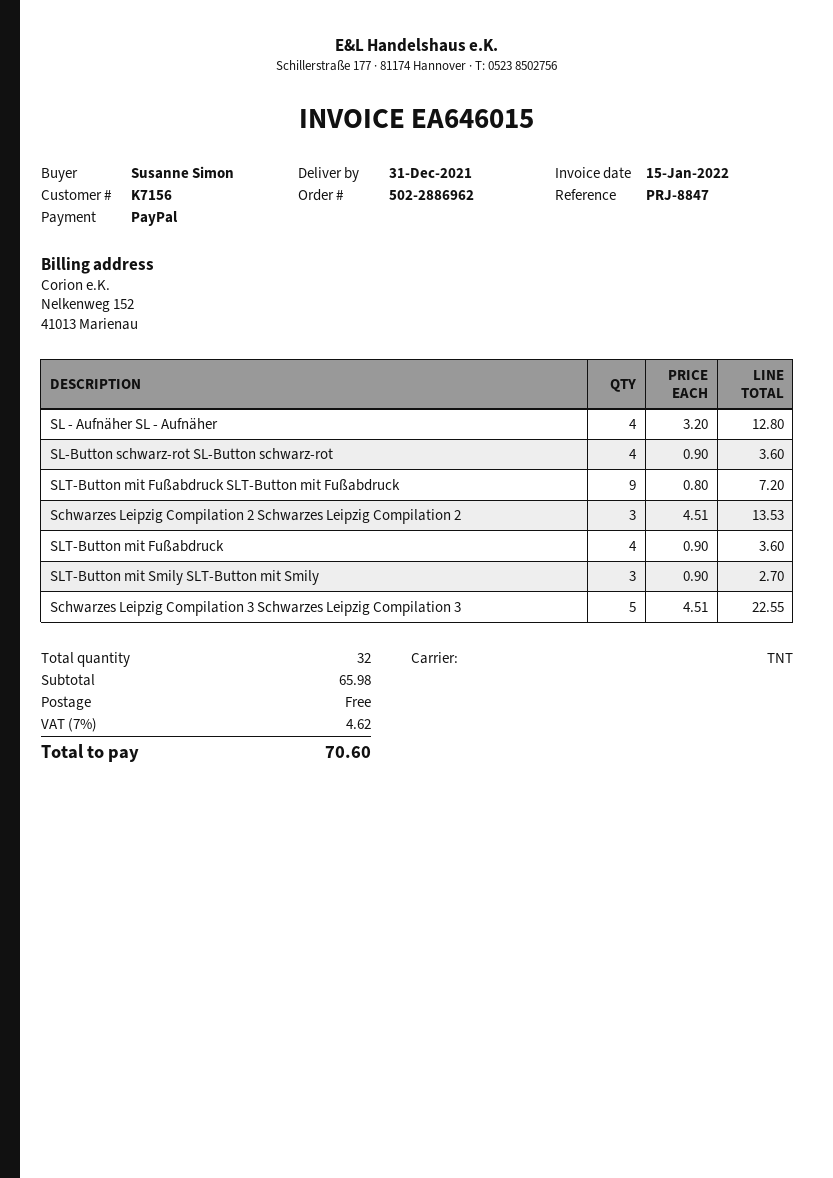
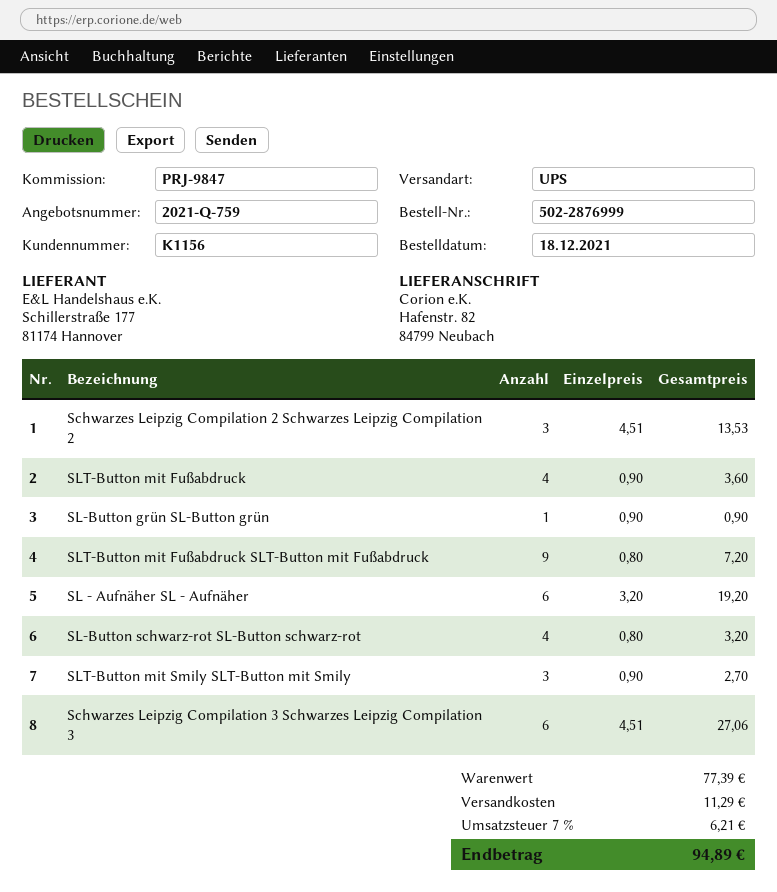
order number: 502-2886962 -> 502-2876999
customer number: K7156 -> K1156
reference: PRJ-8847 -> PRJ-9847
shipping method: TNT -> UPS
SL - Aufnäher SL - Aufnäher: 4 x 3.20 = 12.80 -> 6 x 3.20 = 19.20
SL-Button schwarz-rot SL-Button schwarz-rot: 4 x 0.90 = 3.60 -> 4 x 0.80 = 3.20
Schwarzes Leipzig Compilation 3 Schwarzes Leipzig Compilation 3: 5 x 4.51 = 22.55 -> 6 x 4.51 = 27.06
SL-Button grün SL-Button grün: none -> 1 x 0.90 = 0.90
subtotal: 65.98 -> 77.39
shipping: 0.00 -> 11.29
tax: 7% = 4.62 -> 7% = 6.21
total: 70.60 -> 94.89

